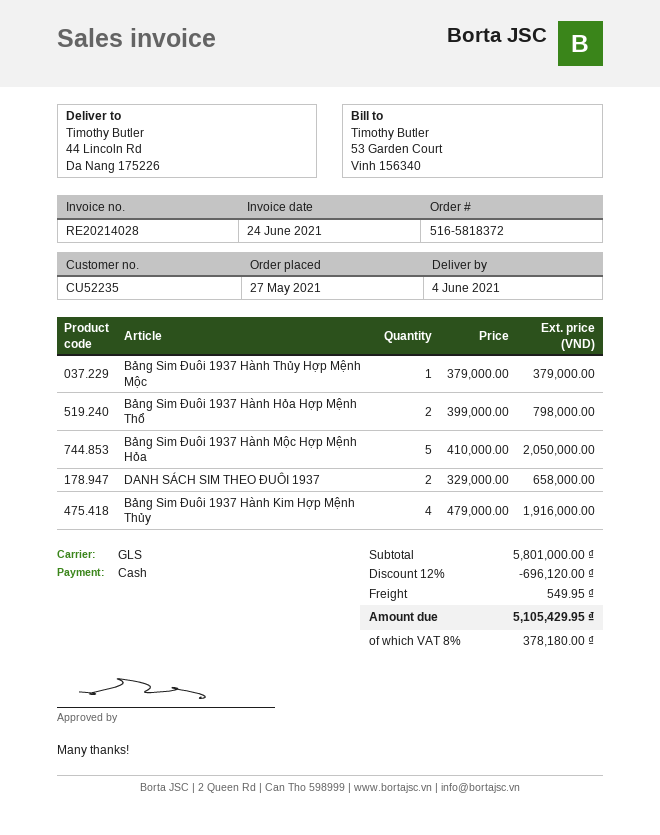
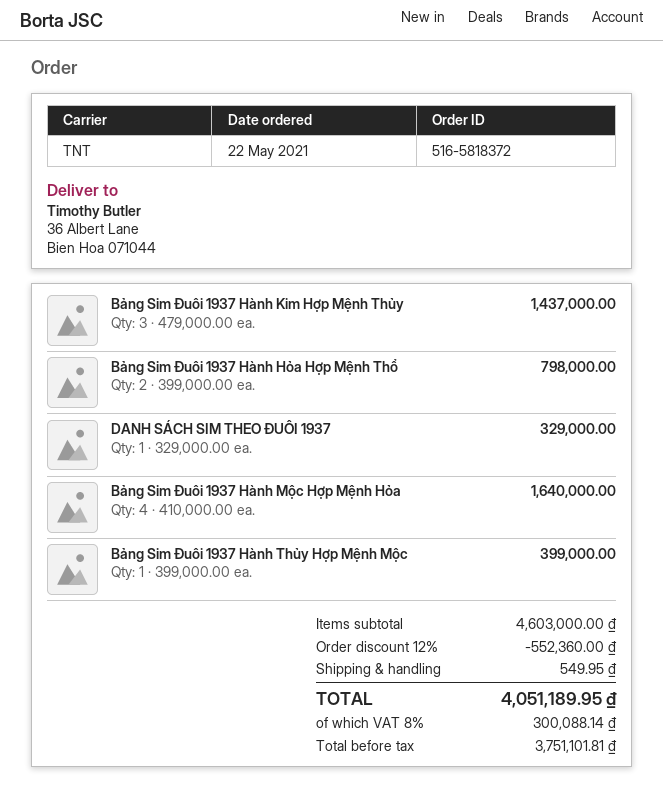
order date: 2021-05-27 -> 2021-05-22
shipping method: GLS -> TNT
ship to: 44 Lincoln Rd, Da Nang 175226 -> 36 Albert Lane, Bien Hoa 071044
Bảng Sim Đuôi 1937 Hành Thủy Hợp Mệnh Mộc: 1 x 379000.00 = 379000.00 -> 1 x 399000.00 = 399000.00
Bảng Sim Đuôi 1937 Hành Mộc Hợp Mệnh Hỏa: 5 x 410000.00 = 2050000.00 -> 4 x 410000.00 = 1640000.00
DANH SÁCH SIM THEO ĐUÔI 1937: 2 x 329000.00 = 658000.00 -> 1 x 329000.00 = 329000.00
Bảng Sim Đuôi 1937 Hành Kim Hợp Mệnh Thủy: 4 x 479000.00 = 1916000.00 -> 3 x 479000.00 = 1437000.00
subtotal: 5801000.00 -> 4603000.00
discount: 12% = 696120.00 -> 12% = 552360.00
tax: 8% = 378180.00 -> 8% = 300088.14
total: 5105429.95 -> 4051189.95

